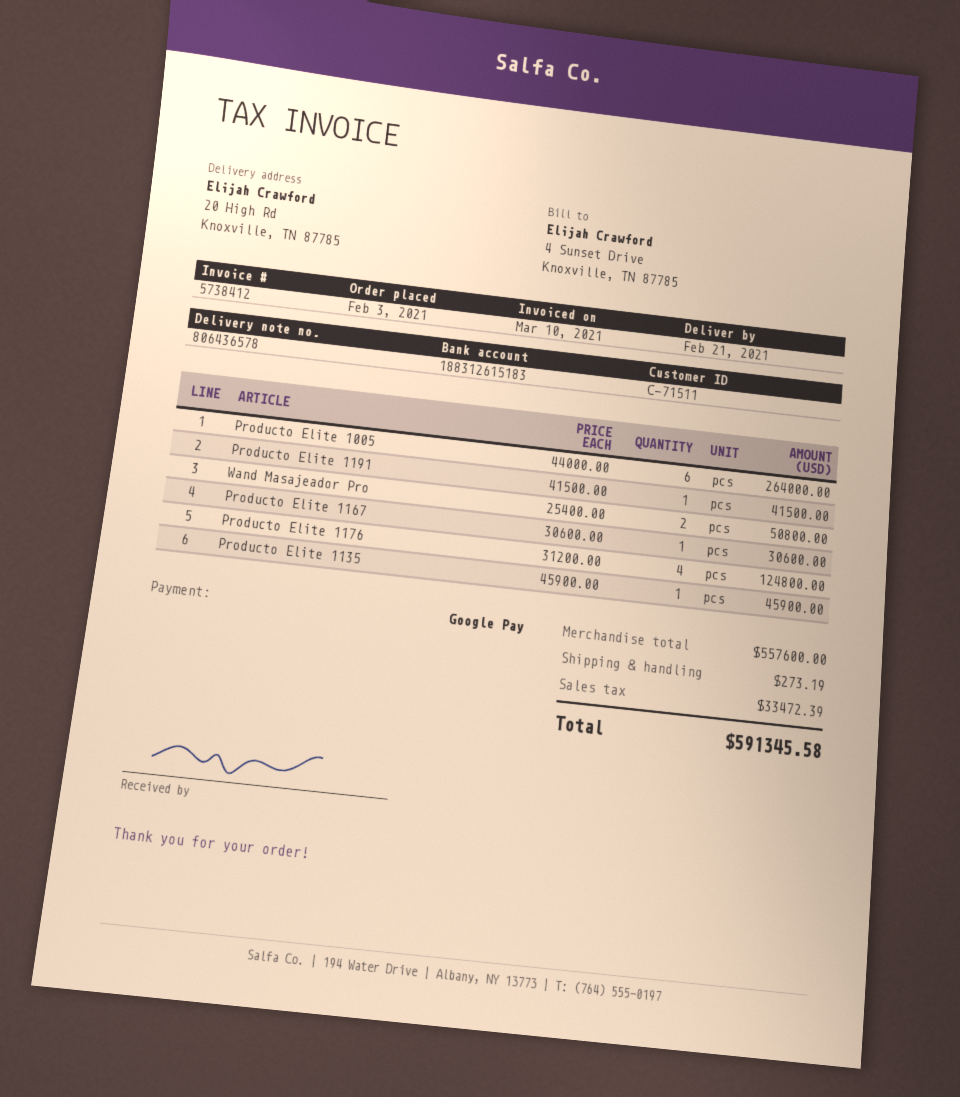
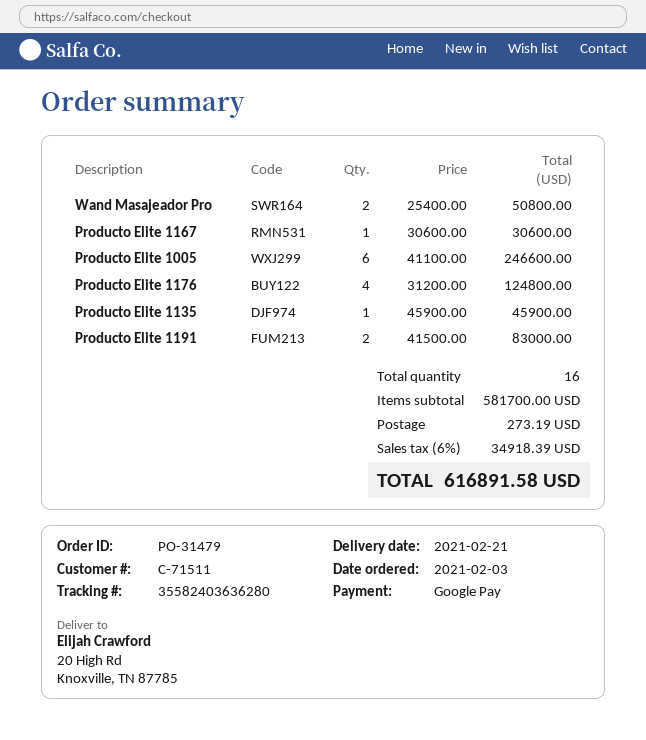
Producto Elite 1005: 6 x 44000.00 = 264000.00 -> 6 x 41100.00 = 246600.00
Producto Elite 1191: 1 x 41500.00 = 41500.00 -> 2 x 41500.00 = 83000.00
subtotal: 557600.00 -> 581700.00
tax: 33472.39 -> 34918.39
total: 591345.58 -> 616891.58

